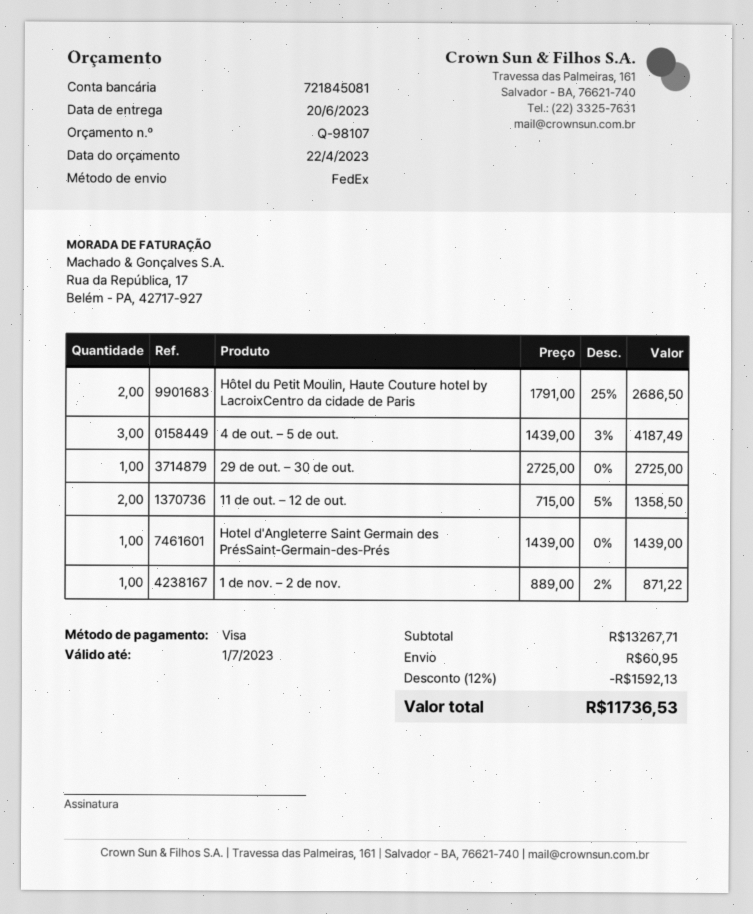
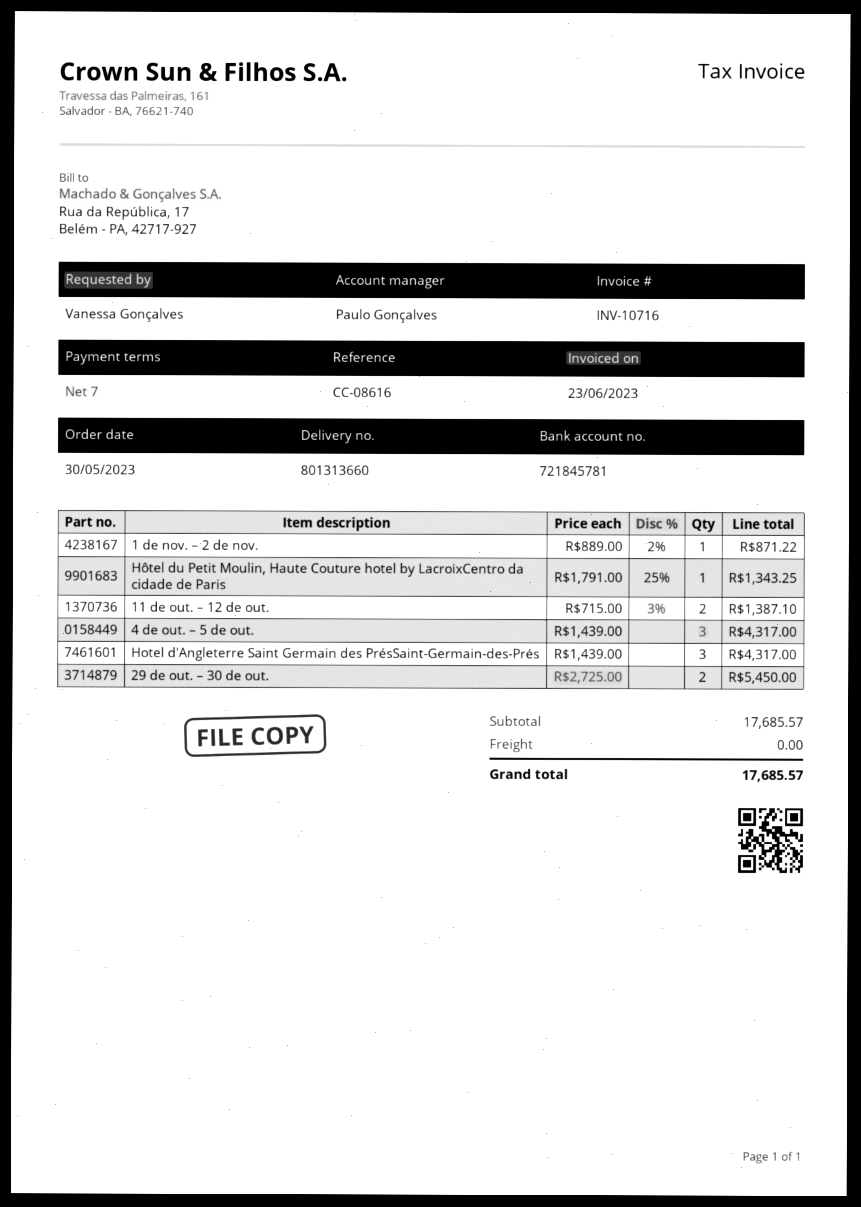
bank account: 721845081 -> 721845781
Hôtel du Petit Moulin, Haute Couture hotel by LacroixCentro da cidade de Paris: 2 x 1791.00 - 25% = 2686.50 -> 1 x 1791.00 - 25% = 1343.25
4 de out. – 5 de out.: 3 x 1439.00 - 3% = 4187.49 -> 3 x 1439.00 = 4317.00
29 de out. – 30 de out.: 1 x 2725.00 = 2725.00 -> 2 x 2725.00 = 5450.00
11 de out. – 12 de out.: 2 x 715.00 - 5% = 1358.50 -> 2 x 715.00 - 3% = 1387.10
Hotel d'Angleterre Saint Germain des PrésSaint-Germain-des-Prés: 1 x 1439.00 = 1439.00 -> 3 x 1439.00 = 4317.00
subtotal: 13267.71 -> 17685.57
discount: 12% = 1592.13 -> none
shipping: 60.95 -> 0.00
total: 11736.53 -> 17685.57

